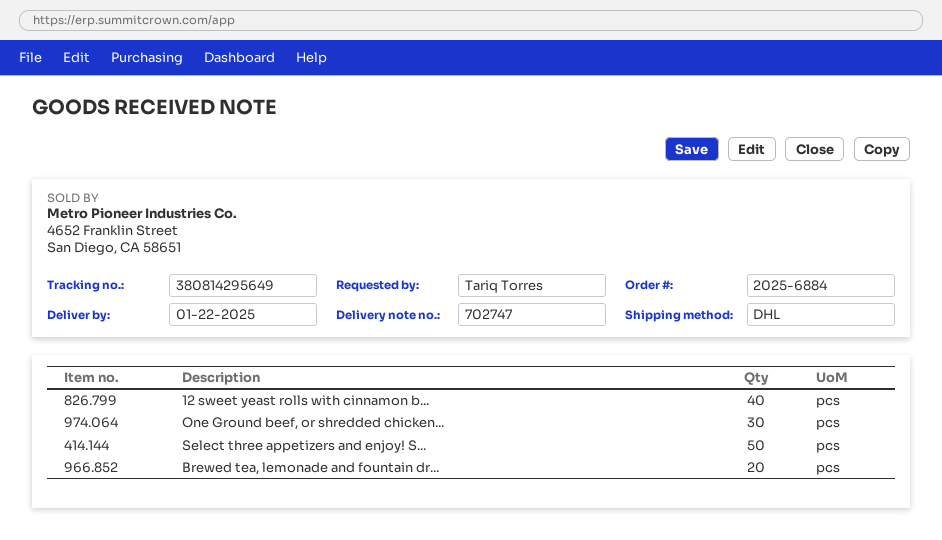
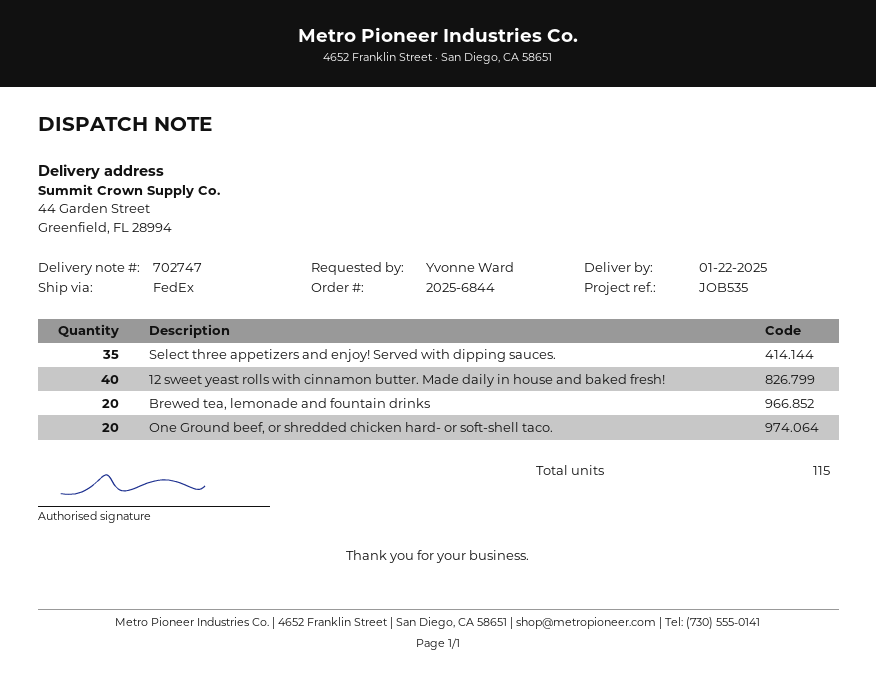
order number: 2025-6884 -> 2025-6844
ordered by: Tariq Torres -> Yvonne Ward
shipping method: DHL -> FedEx
One Ground beef, or shredded chicken...: 30 -> 20
Select three appetizers and enjoy! S...: 50 -> 35

